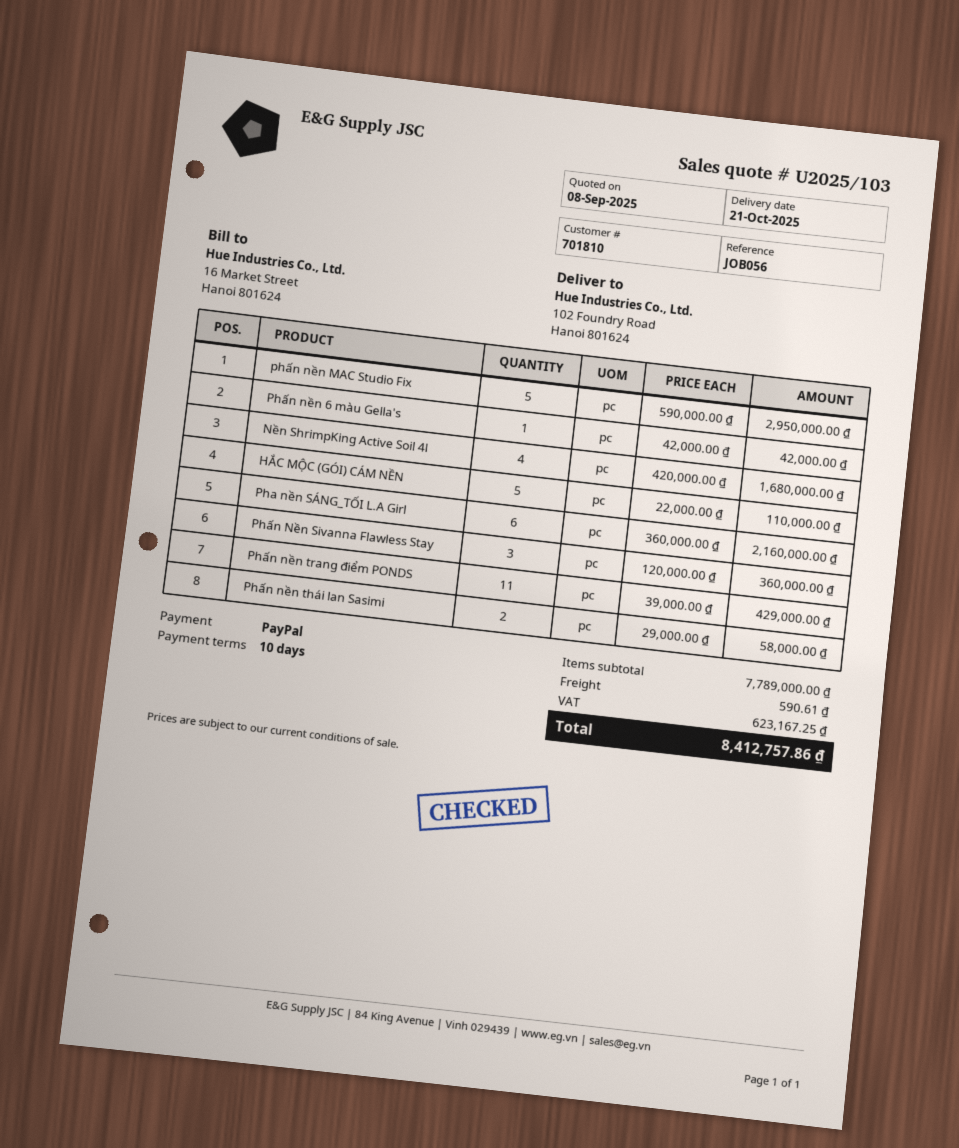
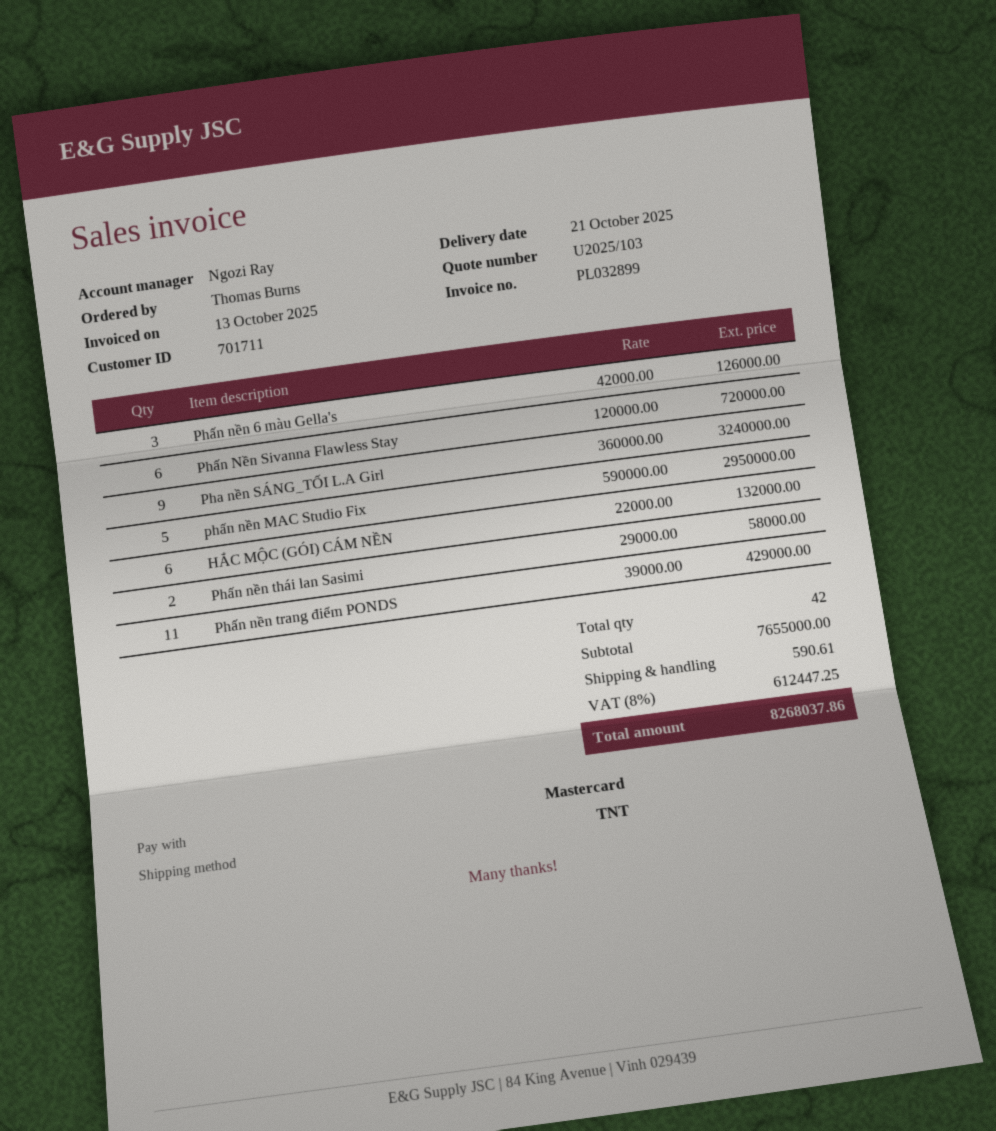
customer number: 701810 -> 701711
payment method: PayPal -> Mastercard
Phấn nền 6 màu Gella's: 1 x 42000.00 = 42000.00 -> 3 x 42000.00 = 126000.00
Nền ShrimpKing Active Soil 4l: 4 x 420000.00 = 1680000.00 -> none
HẮC MỘC (GÓI) CÁM NỀN: 5 x 22000.00 = 110000.00 -> 6 x 22000.00 = 132000.00
Pha nền SÁNG_TỐI L.A Girl: 6 x 360000.00 = 2160000.00 -> 9 x 360000.00 = 3240000.00
Phấn Nền Sivanna Flawless Stay: 3 x 120000.00 = 360000.00 -> 6 x 120000.00 = 720000.00
subtotal: 7789000.00 -> 7655000.00
tax: 623167.25 -> 612447.25
total: 8412757.86 -> 8268037.86

